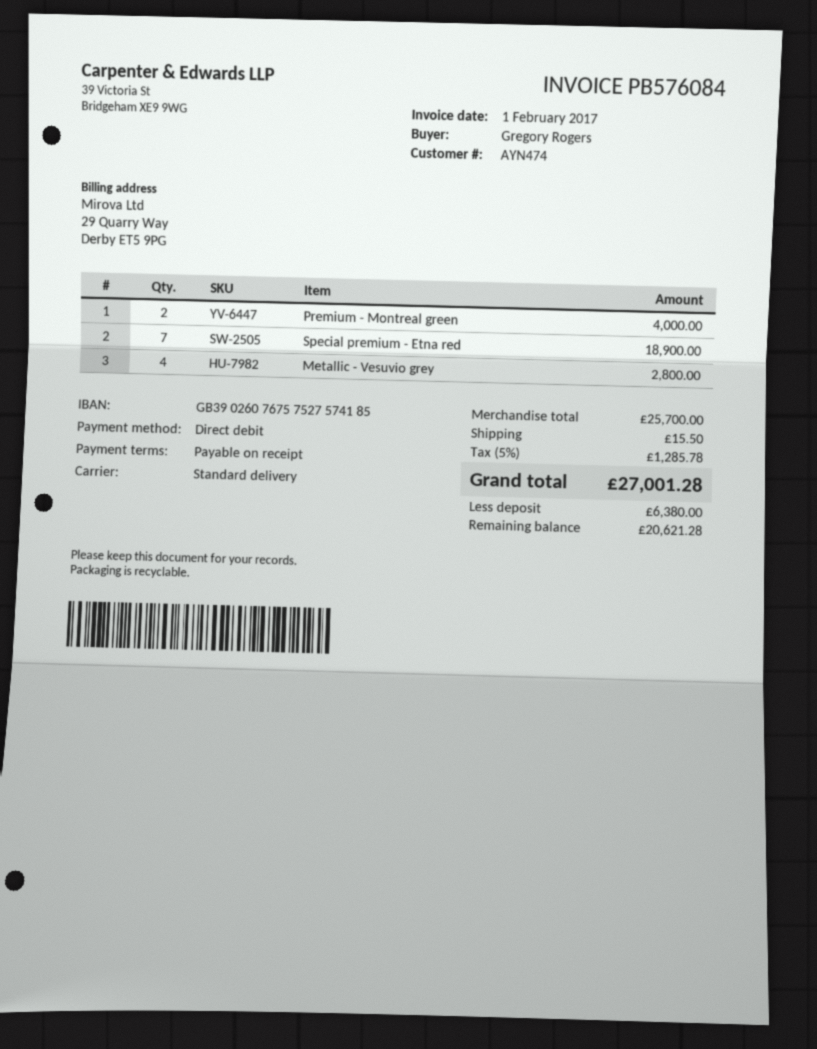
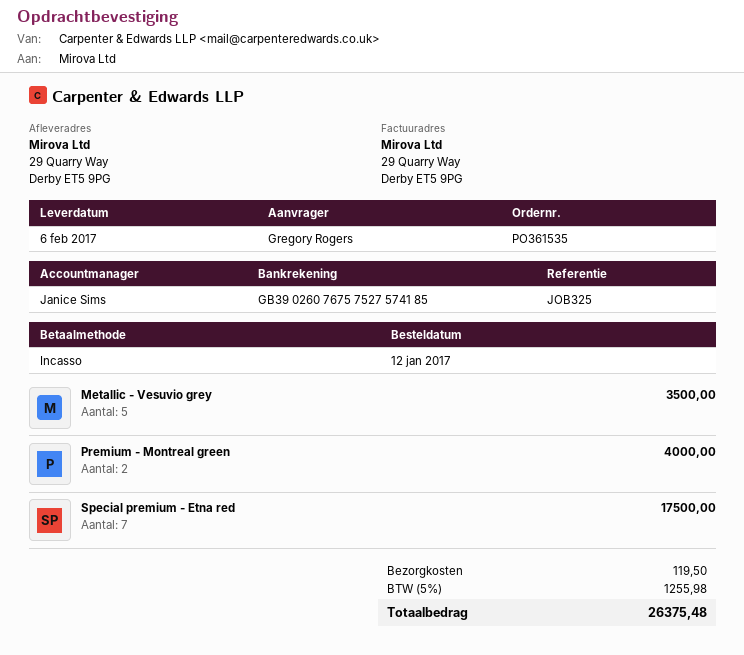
Special premium - Etna red: 7 for 18900.00 -> 7 for 17500.00
Metallic - Vesuvio grey: 4 for 2800.00 -> 5 for 3500.00
shipping: 15.50 -> 119.50
tax: 5% = 1285.78 -> 5% = 1255.98
total: 27001.28 -> 26375.48

